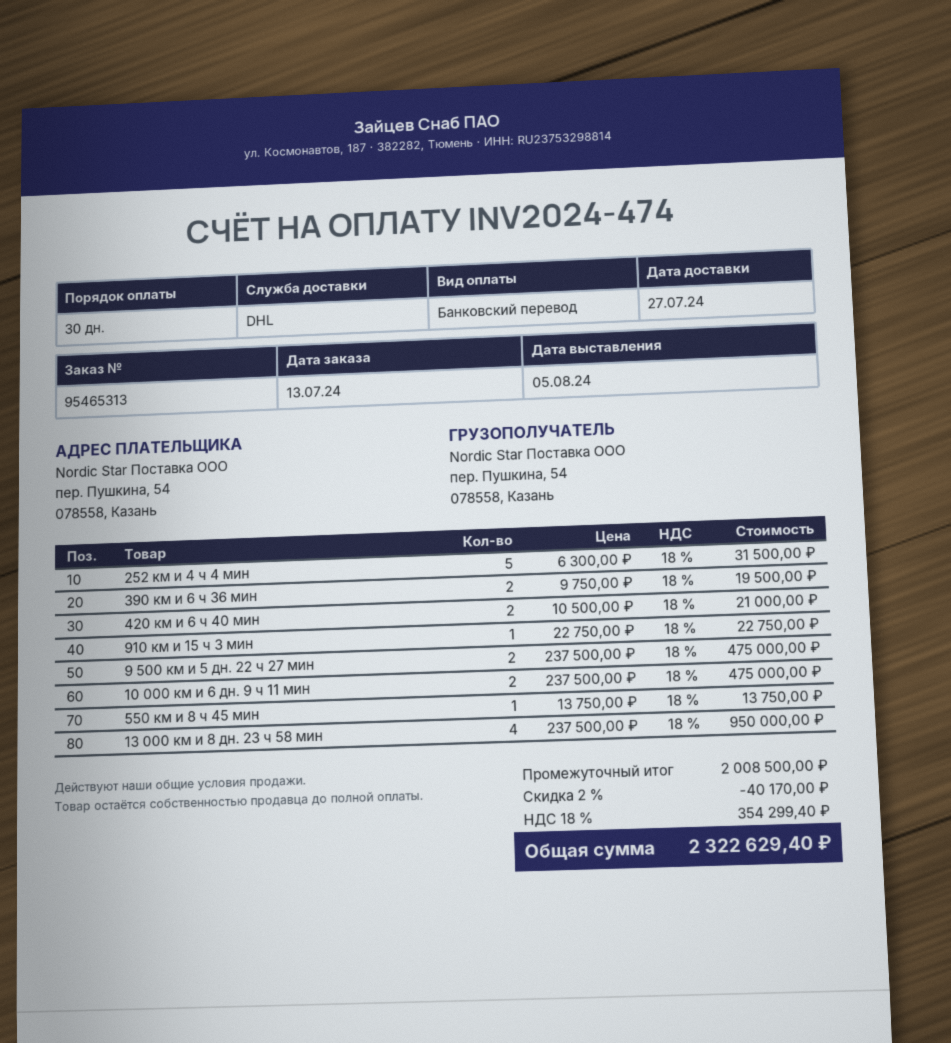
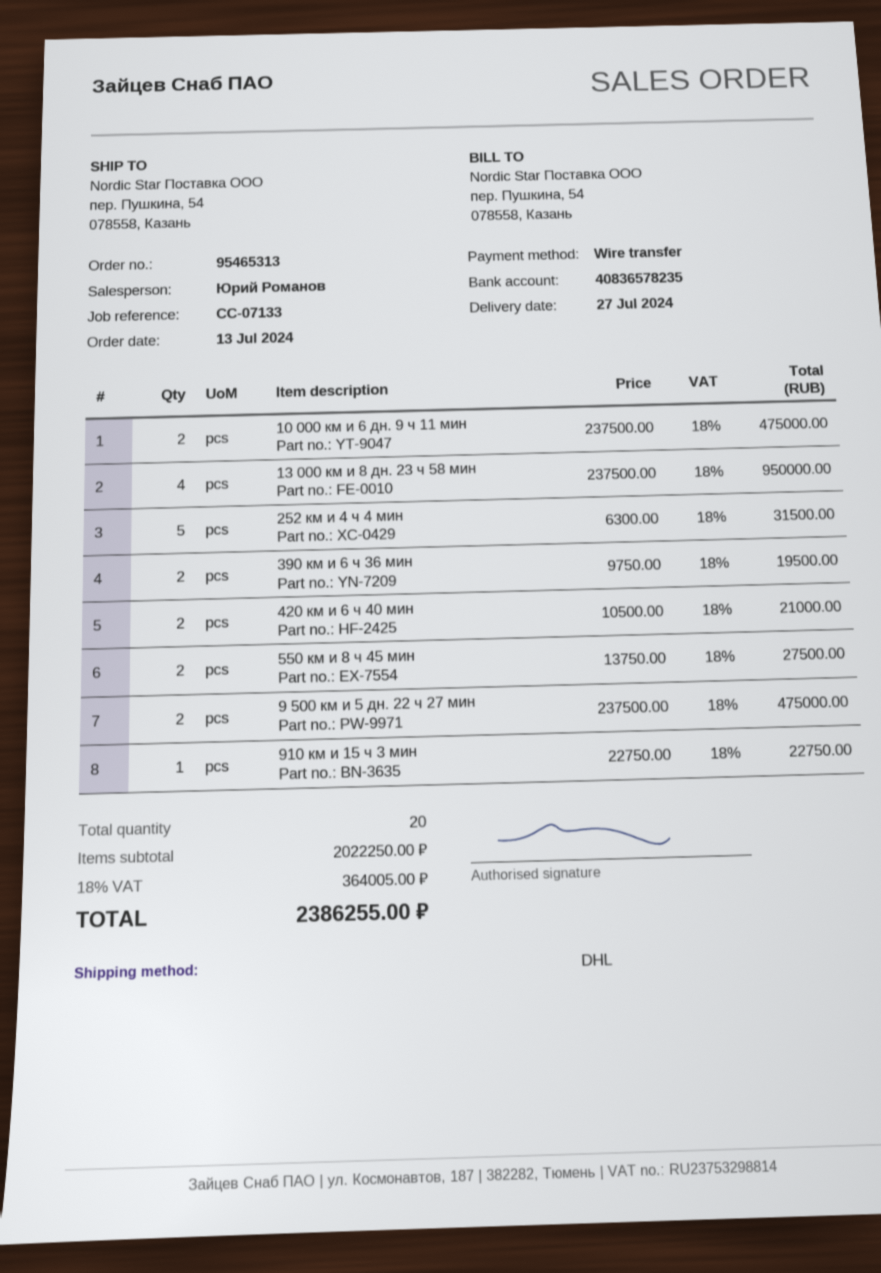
550 км и 8 ч 45 мин: 1 x 13750.00 = 13750.00 -> 2 x 13750.00 = 27500.00
subtotal: 2008500.00 -> 2022250.00
discount: 2% = 40170.00 -> none
tax: 18% = 354299.40 -> 18% = 364005.00
total: 2322629.40 -> 2386255.00

